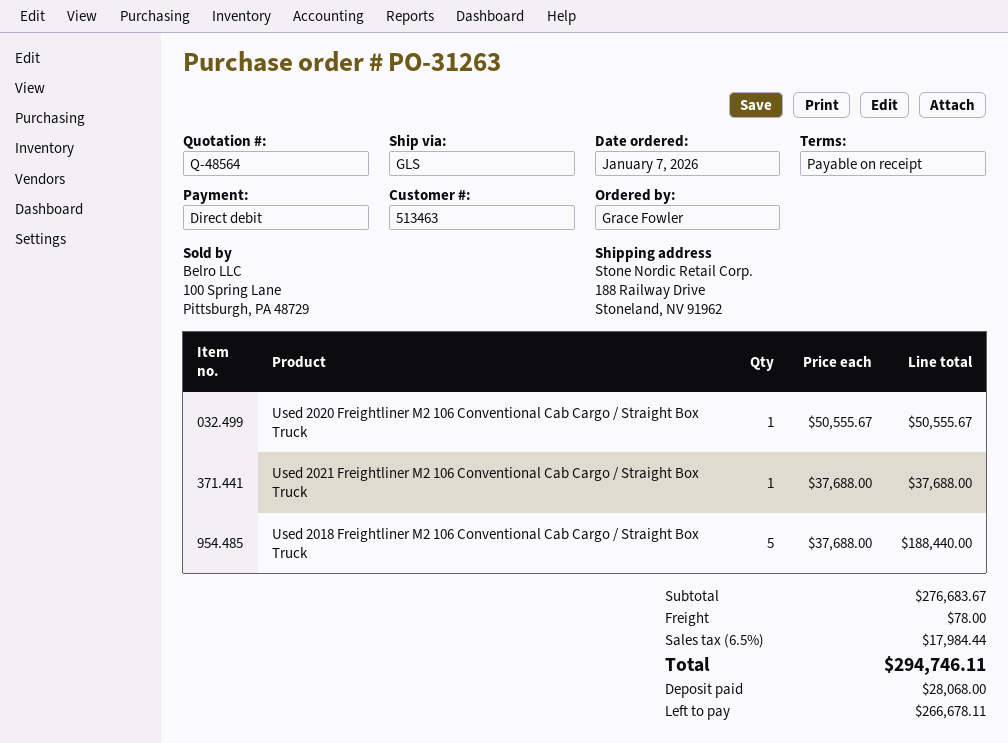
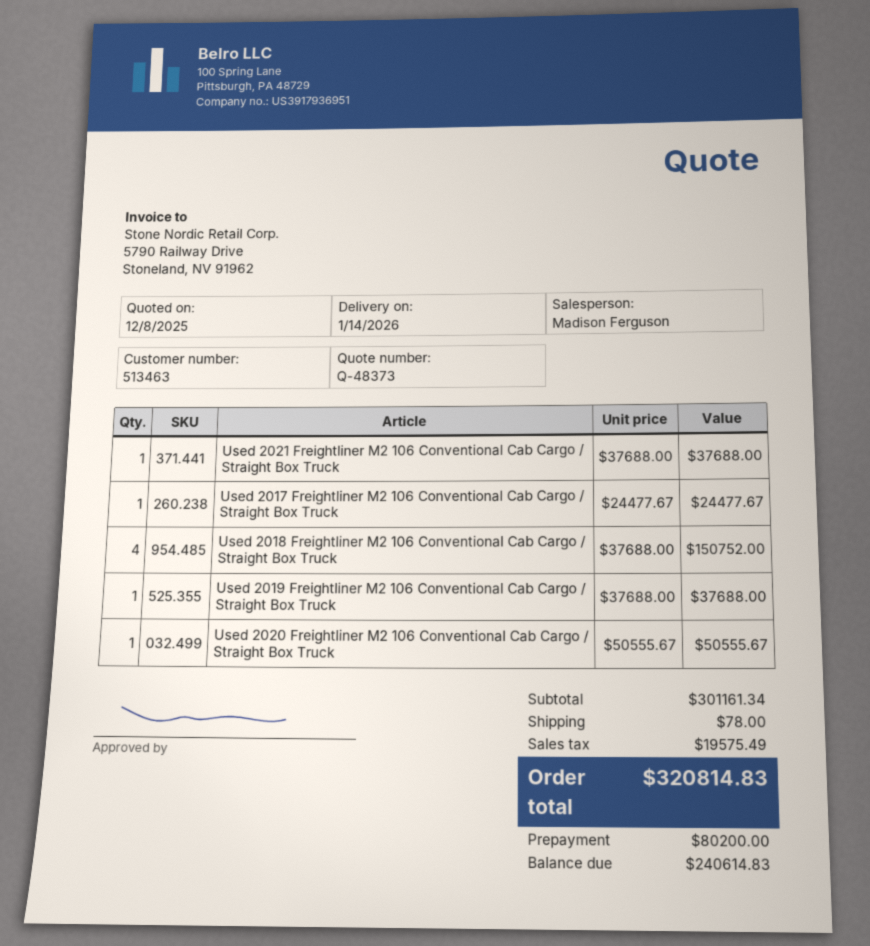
quote number: Q-48564 -> Q-48373
Used 2018 Freightliner M2 106 Conventional Cab Cargo / Straight Box Truck: 5 x 37688.00 = 188440.00 -> 4 x 37688.00 = 150752.00
Used 2017 Freightliner M2 106 Conventional Cab Cargo / Straight Box Truck: none -> 1 x 24477.67 = 24477.67
Used 2019 Freightliner M2 106 Conventional Cab Cargo / Straight Box Truck: none -> 1 x 37688.00 = 37688.00
subtotal: 276683.67 -> 301161.34
tax: 17984.44 -> 19575.49
total: 294746.11 -> 320814.83
deposit: 28068.00 -> 80200.00
balance: 266678.11 -> 240614.83

